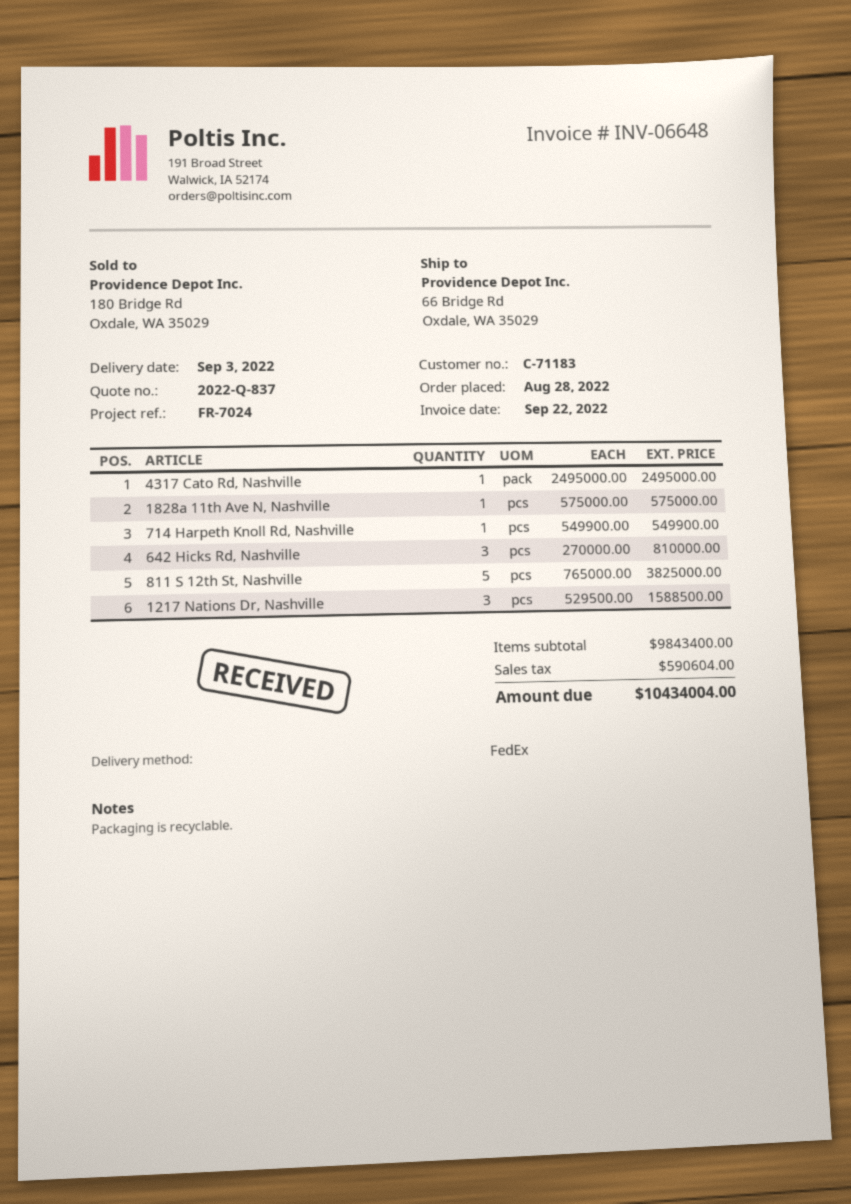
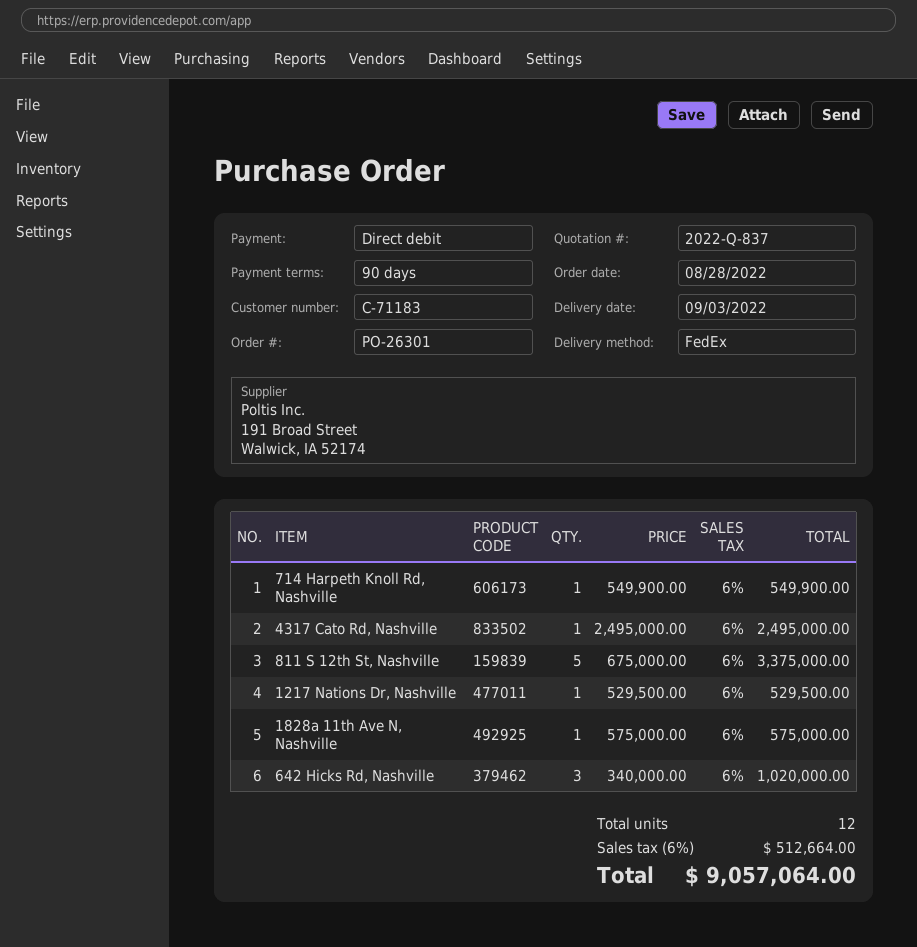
642 Hicks Rd, Nashville: 3 x 270000.00 = 810000.00 -> 3 x 340000.00 = 1020000.00
811 S 12th St, Nashville: 5 x 765000.00 = 3825000.00 -> 5 x 675000.00 = 3375000.00
1217 Nations Dr, Nashville: 3 x 529500.00 = 1588500.00 -> 1 x 529500.00 = 529500.00
tax: 590604.00 -> 512664.00
total: 10434004.00 -> 9057064.00

